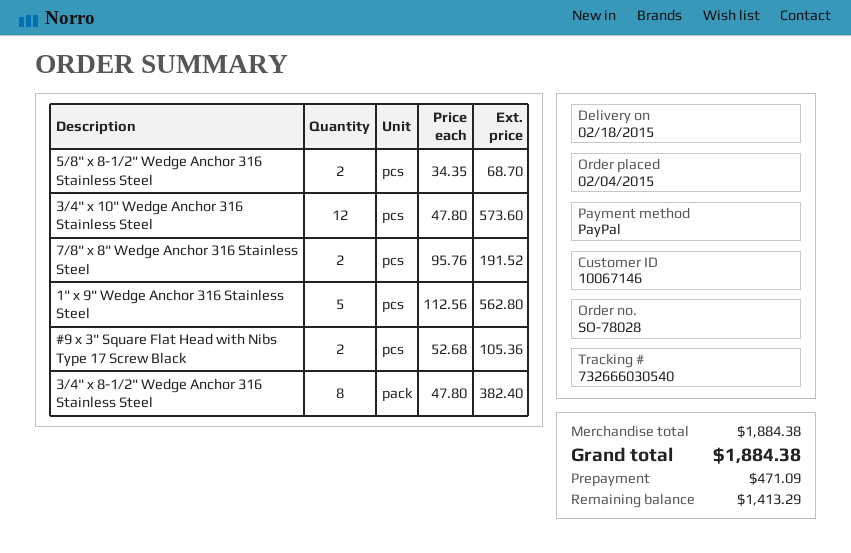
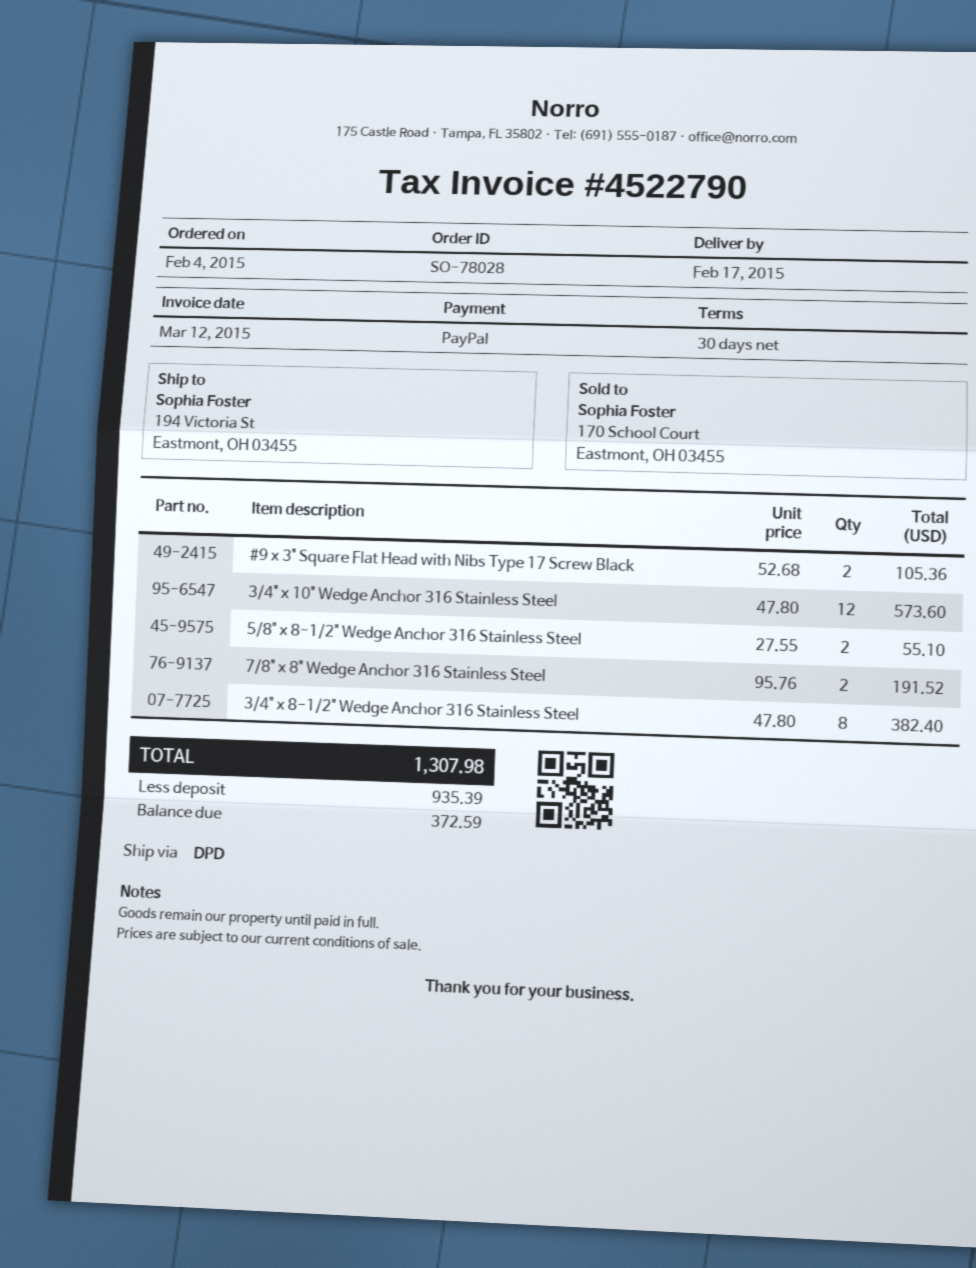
delivery date: 2015-02-18 -> 2015-02-17
5/8" x 8-1/2" Wedge Anchor 316 Stainless Steel: 2 x 34.35 = 68.70 -> 2 x 27.55 = 55.10
1" x 9" Wedge Anchor 316 Stainless Steel: 5 x 112.56 = 562.80 -> none
total: 1884.38 -> 1307.98
deposit: 471.09 -> 935.39
balance: 1413.29 -> 372.59

